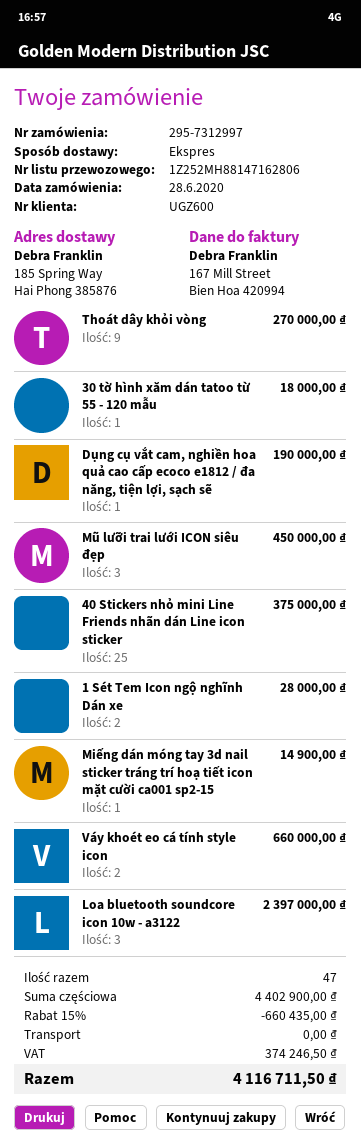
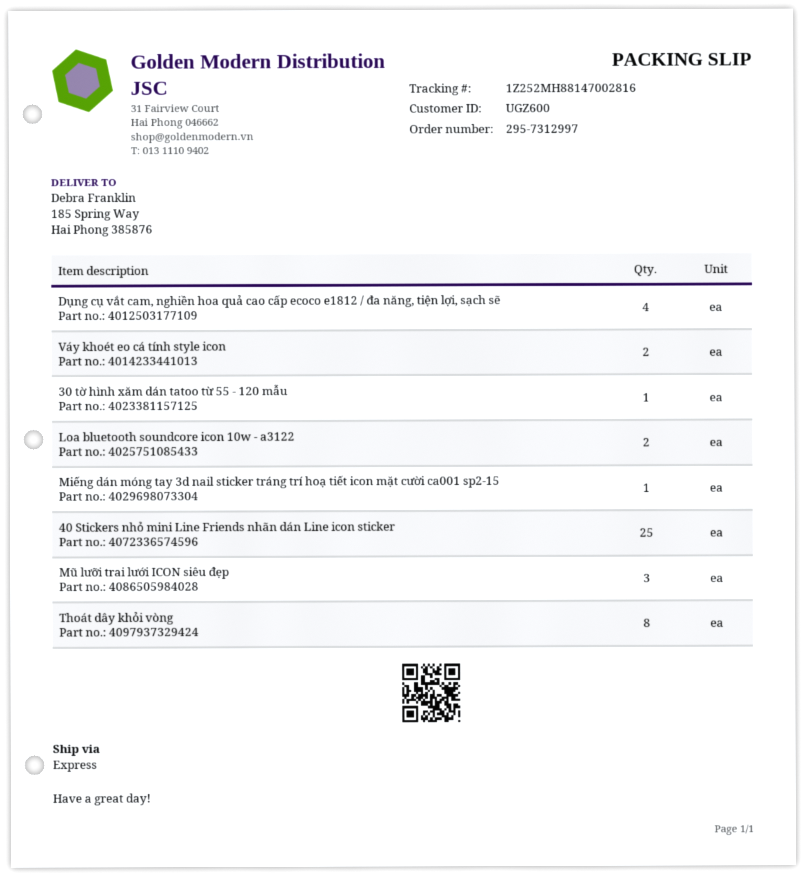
tracking number: 1Z252MH88147162806 -> 1Z252MH88147002816
Thoát dây khỏi vòng: 9 -> 8
Dụng cụ vắt cam, nghiền hoa quả cao cấp ecoco e1812 / đa năng, tiện lợi, sạch sẽ: 1 -> 4
1 Sét Tem Icon ngộ nghĩnh Dán xe: 2 -> none
Loa bluetooth soundcore icon 10w - a3122: 3 -> 2

